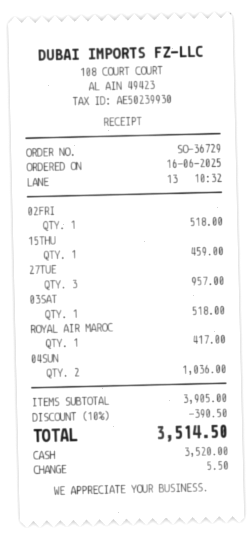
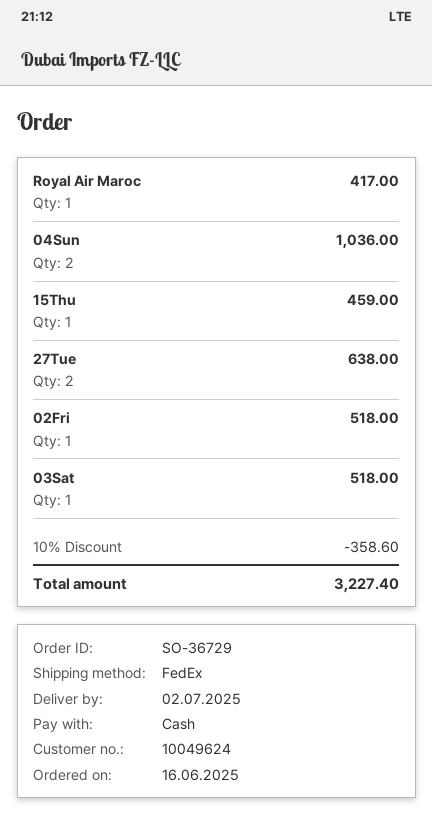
27TUE: 3 for 957.00 -> 2 for 638.00
discount: 10% = 390.50 -> 10% = 358.60
total: 3514.50 -> 3227.40

